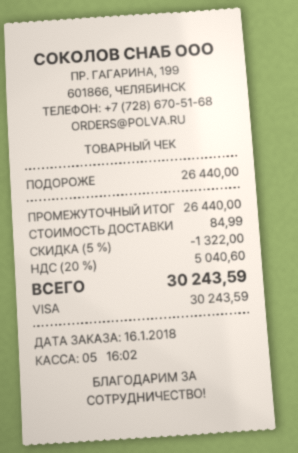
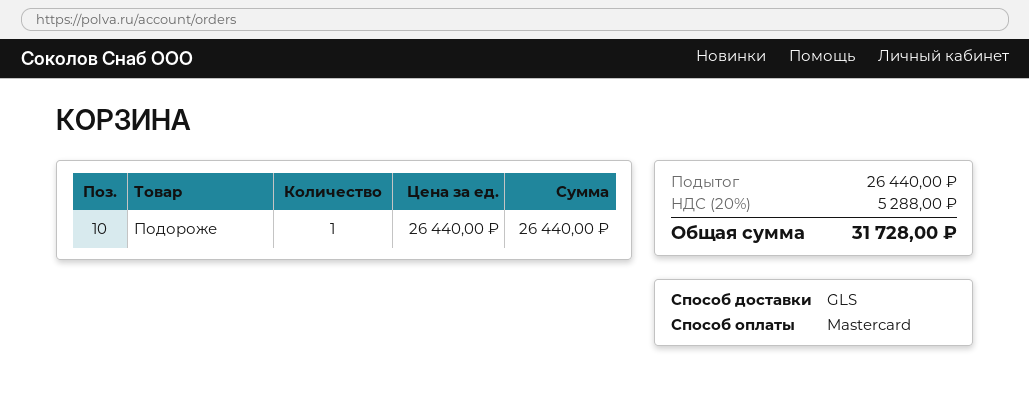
payment method: Visa -> Mastercard
discount: 5% = 1322.00 -> none
shipping: 84.99 -> none
tax: 20% = 5040.60 -> 20% = 5288.00
total: 30243.59 -> 31728.00

